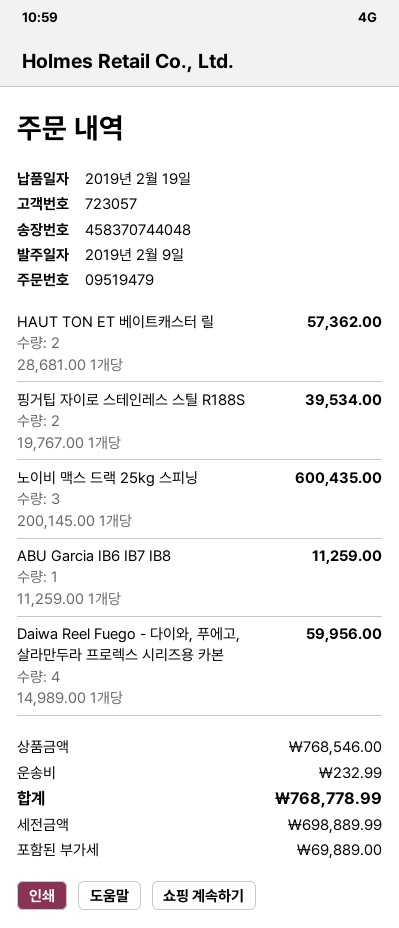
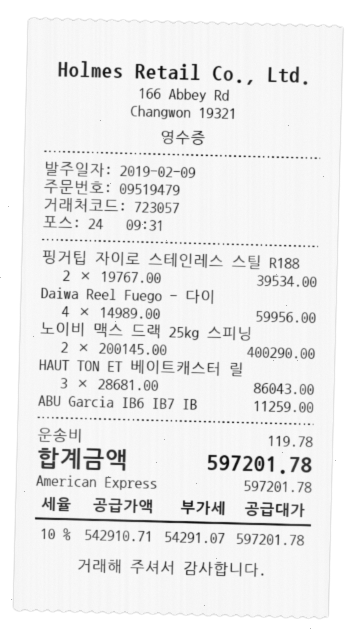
HAUT TON ET 베이트캐스터 릴: 2 x 28681.00 = 57362.00 -> 3 x 28681.00 = 86043.00
노이비 맥스 드랙 25kg 스피닝: 3 x 200145.00 = 600435.00 -> 2 x 200145.00 = 400290.00
shipping: 232.99 -> 119.78
net: 698889.99 -> 542910.71
tax: 69889.00 -> 54291.07
total: 768778.99 -> 597201.78

